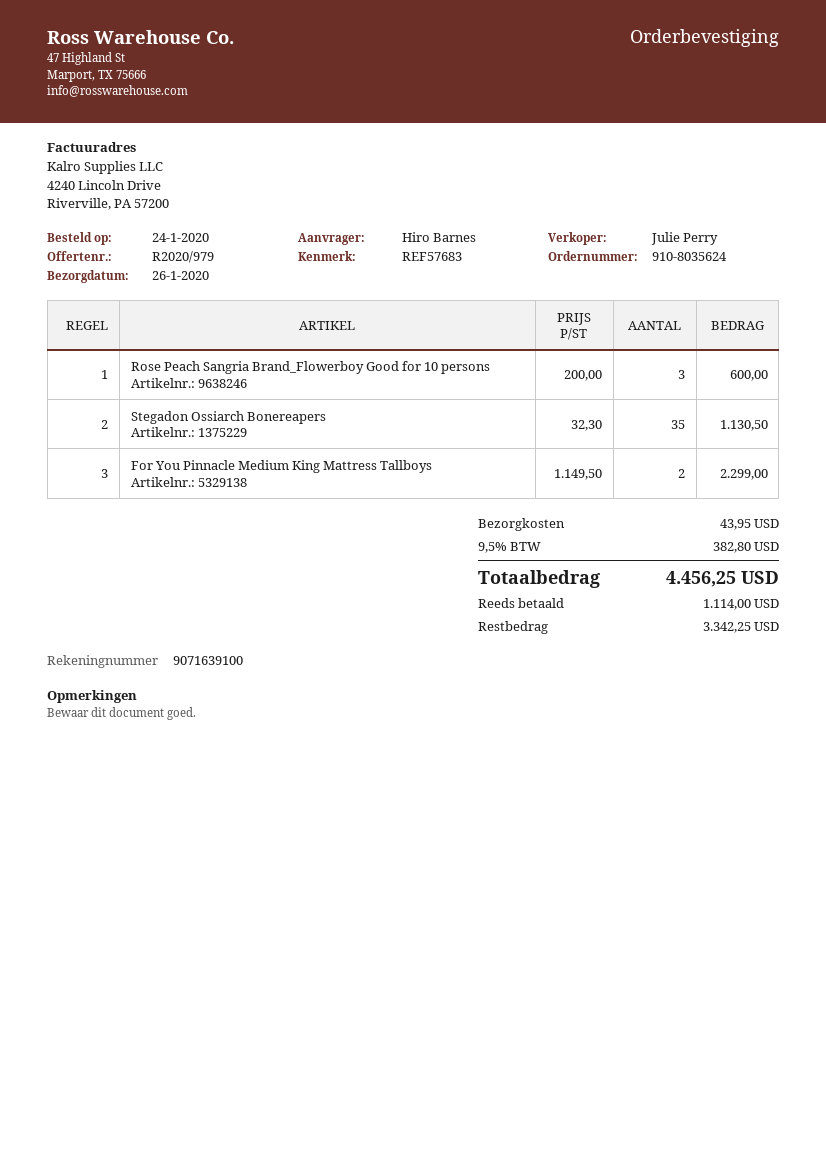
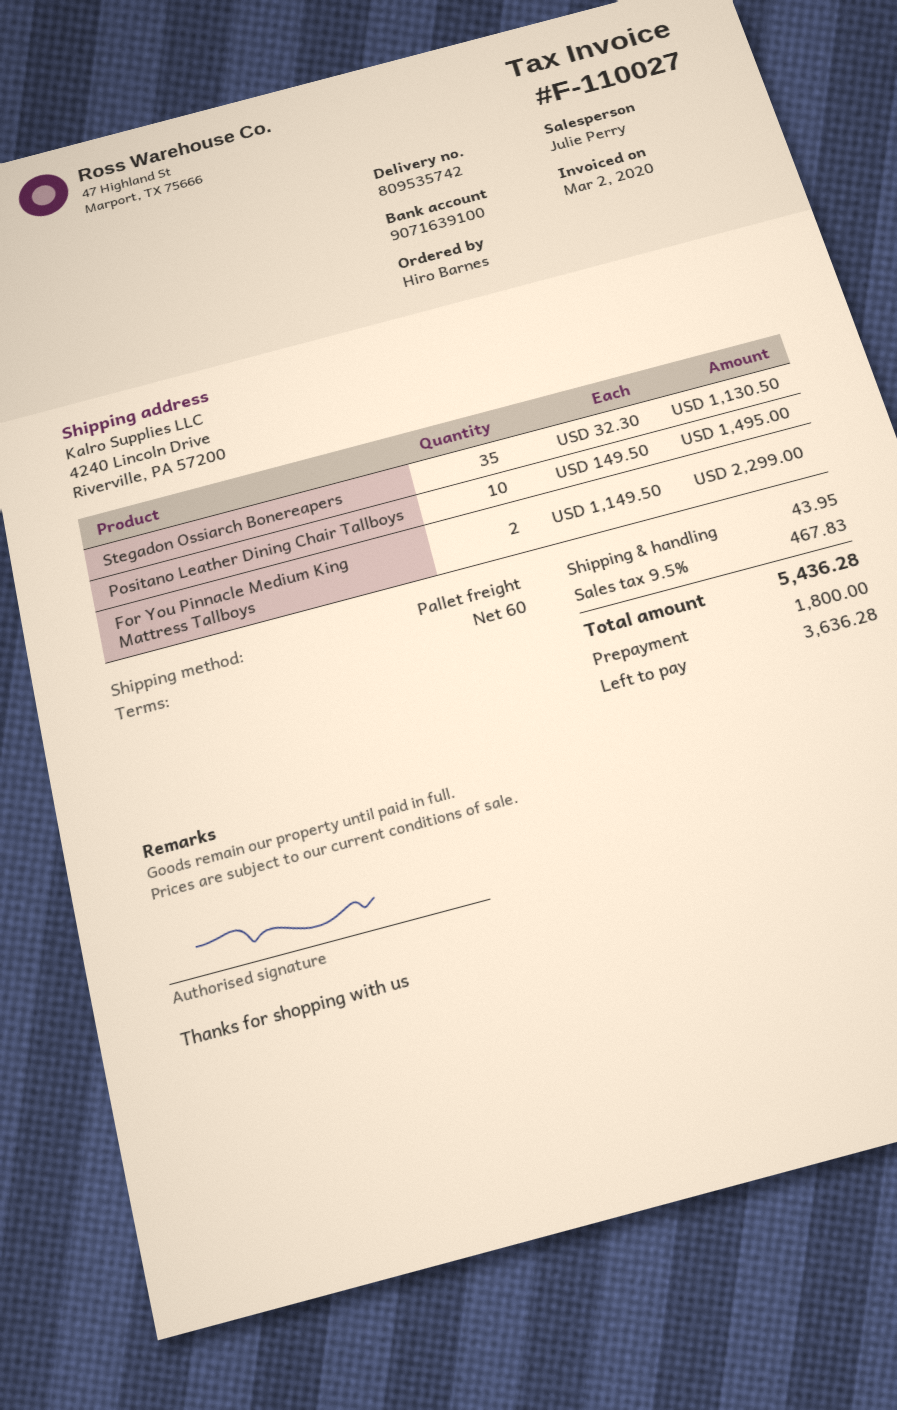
Rose Peach Sangria Brand_Flowerboy Good for 10 persons: 3 x 200.00 = 600.00 -> none
Positano Leather Dining Chair Tallboys: none -> 10 x 149.50 = 1495.00
tax: 9.5% = 382.80 -> 9.5% = 467.83
total: 4456.25 -> 5436.28
deposit: 1114.00 -> 1800.00
balance: 3342.25 -> 3636.28

